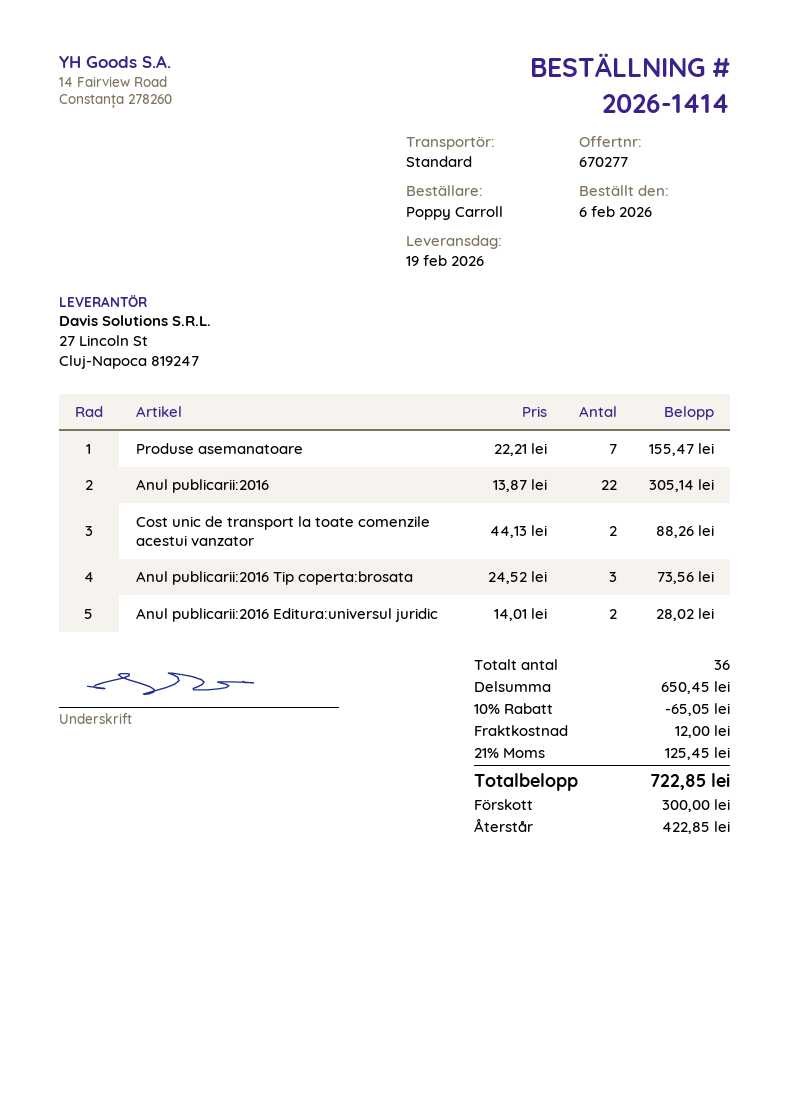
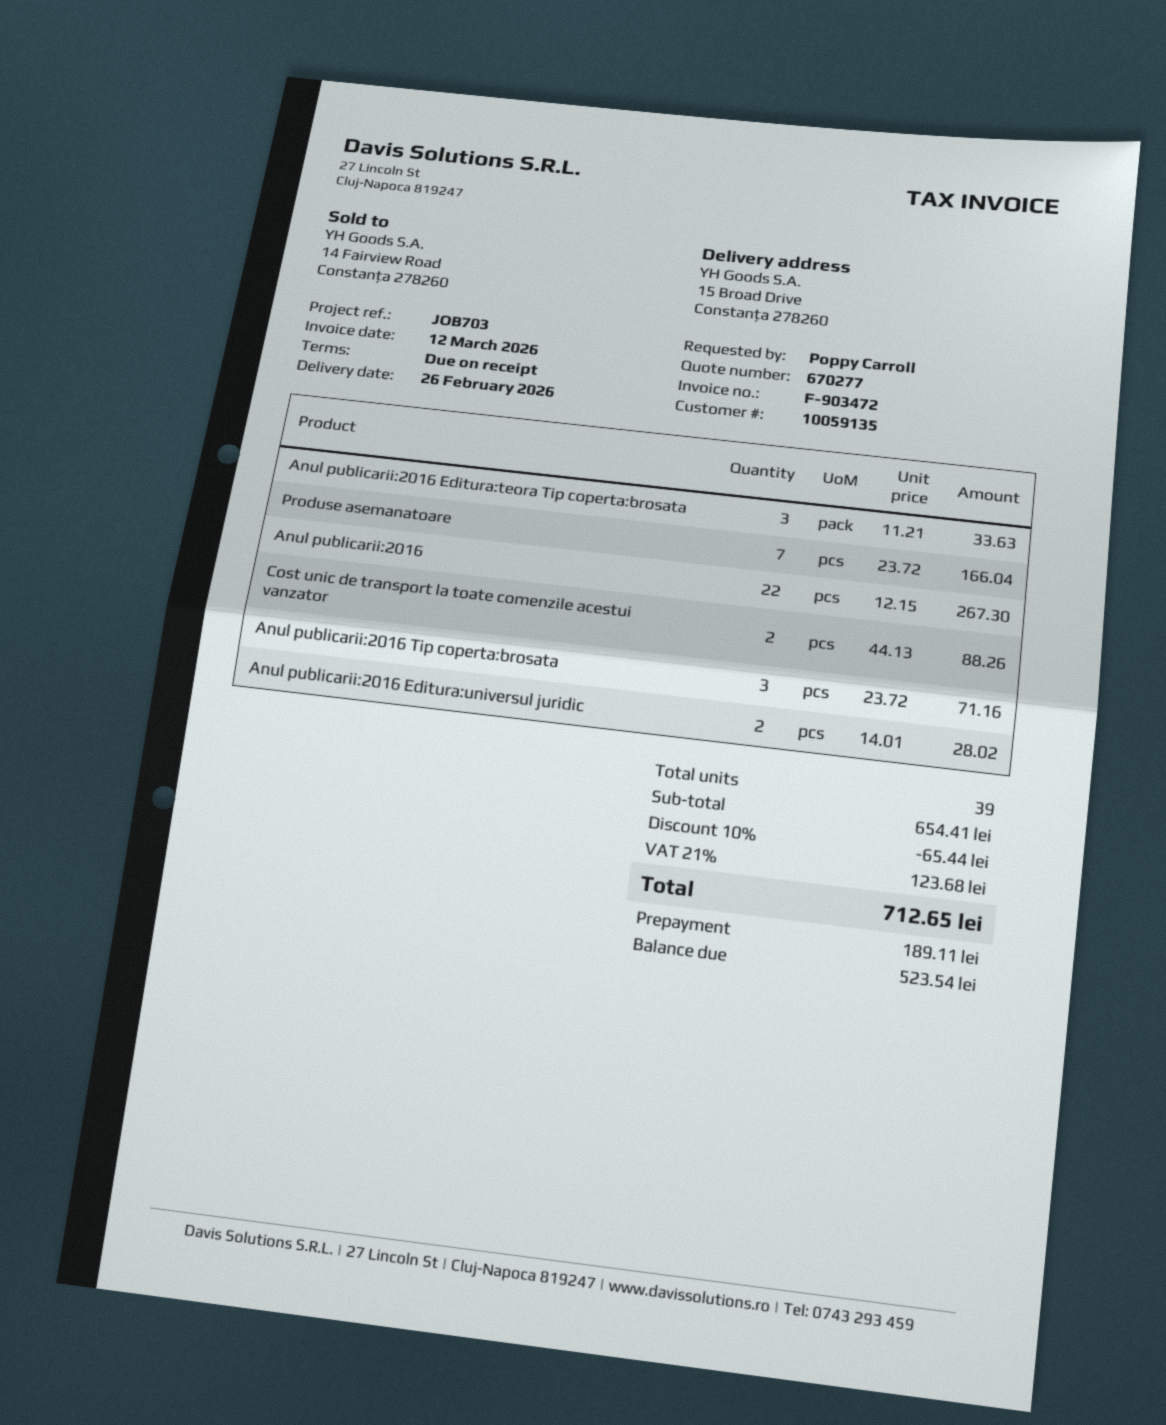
delivery date: 2026-02-19 -> 2026-02-26
Produse asemanatoare: 7 x 22.21 = 155.47 -> 7 x 23.72 = 166.04
Anul publicarii:2016: 22 x 13.87 = 305.14 -> 22 x 12.15 = 267.30
Anul publicarii:2016 Tip coperta:brosata: 3 x 24.52 = 73.56 -> 3 x 23.72 = 71.16
Anul publicarii:2016 Editura:teora Tip coperta:brosata: none -> 3 x 11.21 = 33.63
total quantity: 36 -> 39
subtotal: 650.45 -> 654.41
discount: 10% = 65.05 -> 10% = 65.44
shipping: 12.00 -> none
tax: 21% = 125.45 -> 21% = 123.68
total: 722.85 -> 712.65
deposit: 300.00 -> 189.11
balance: 422.85 -> 523.54

